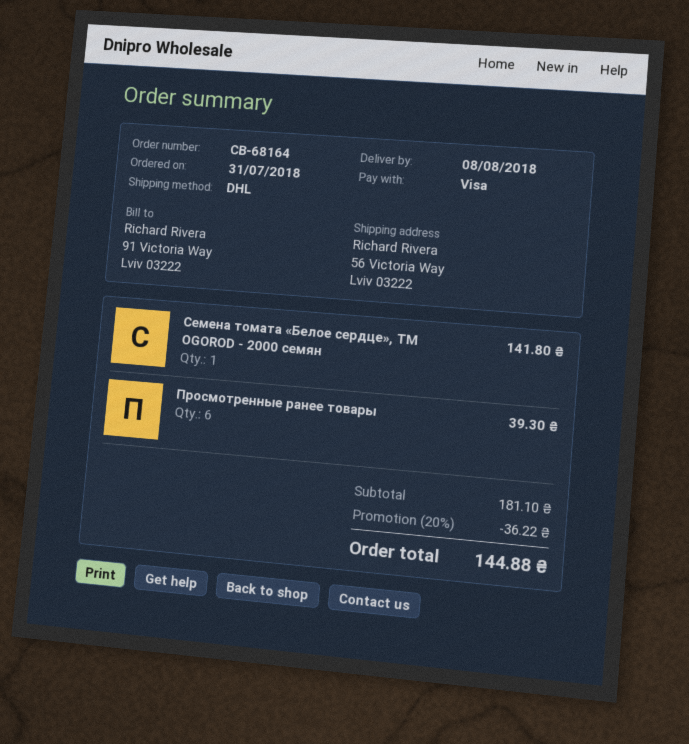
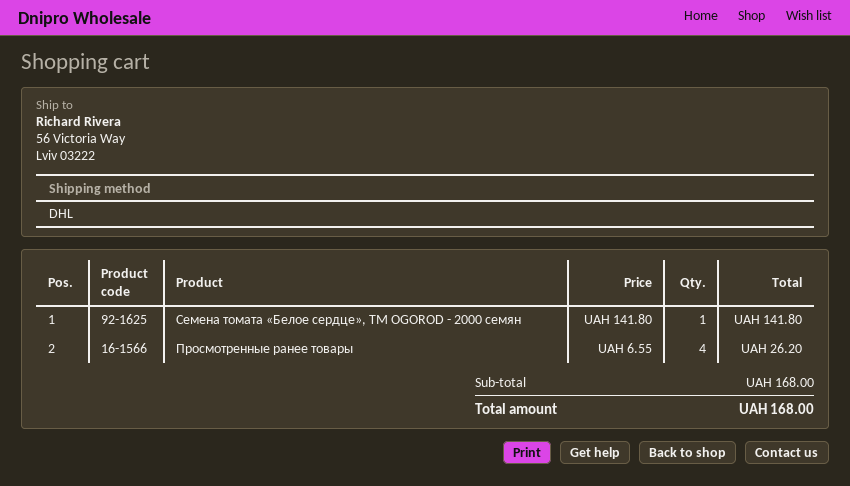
Просмотренные ранее товары: 6 for 39.30 -> 4 for 26.20
subtotal: 181.10 -> 168.00
discount: 20% = 36.22 -> none
total: 144.88 -> 168.00

